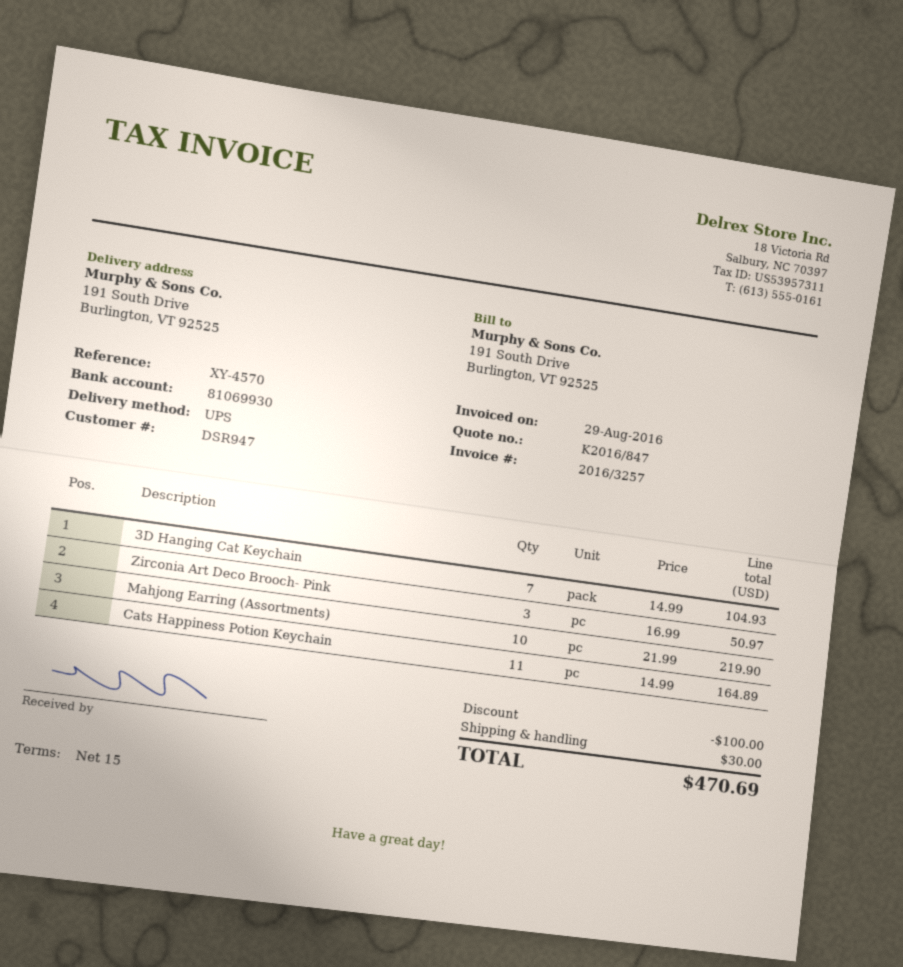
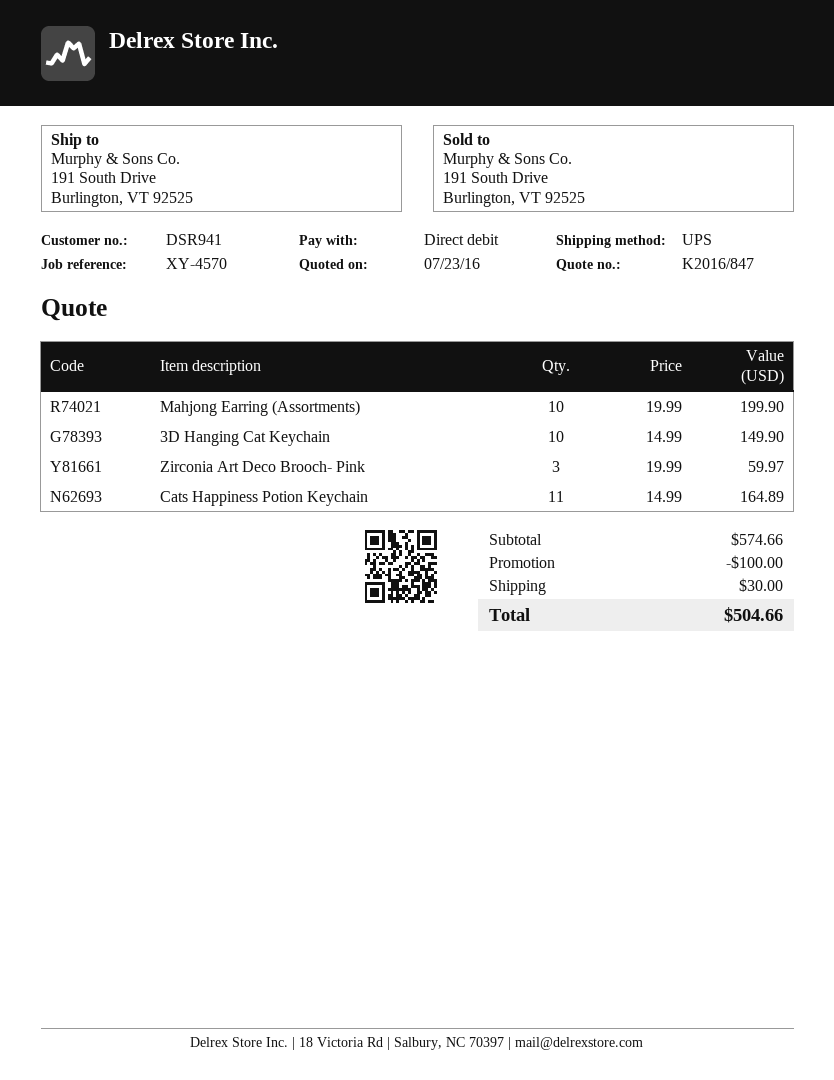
customer number: DSR947 -> DSR941
3D Hanging Cat Keychain: 7 x 14.99 = 104.93 -> 10 x 14.99 = 149.90
Zirconia Art Deco Brooch- Pink: 3 x 16.99 = 50.97 -> 3 x 19.99 = 59.97
Mahjong Earring (Assortments): 10 x 21.99 = 219.90 -> 10 x 19.99 = 199.90
total: 470.69 -> 504.66

